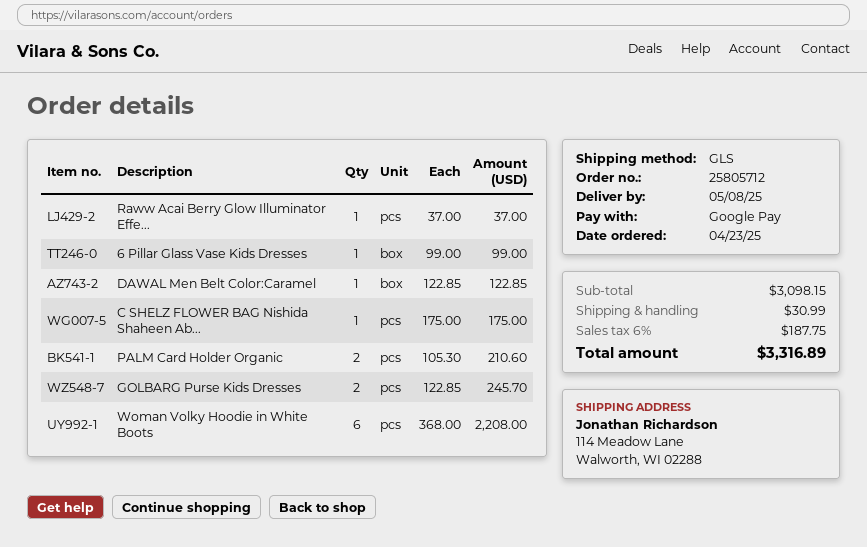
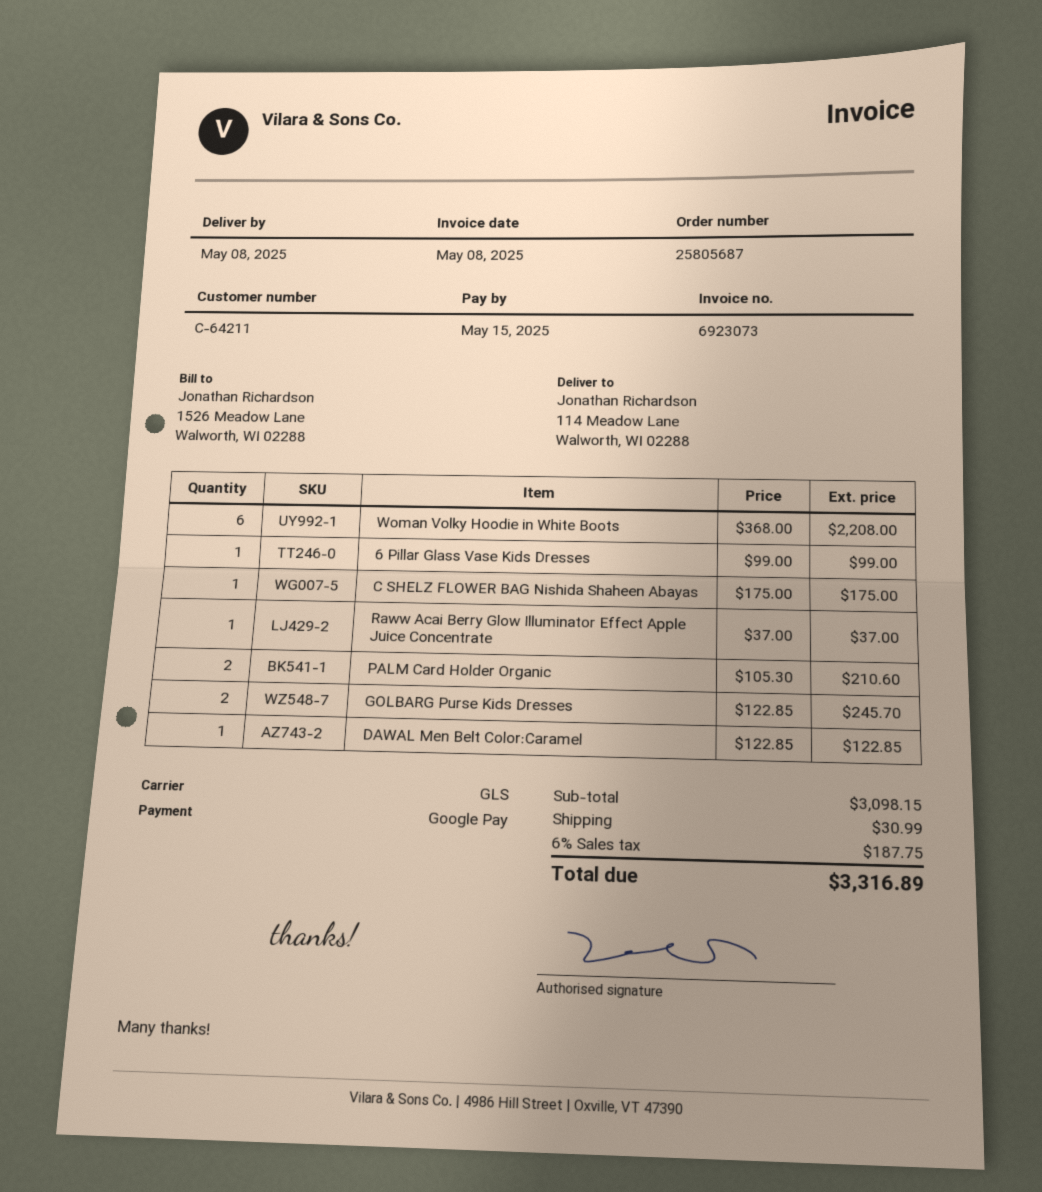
order number: 25805712 -> 25805687

